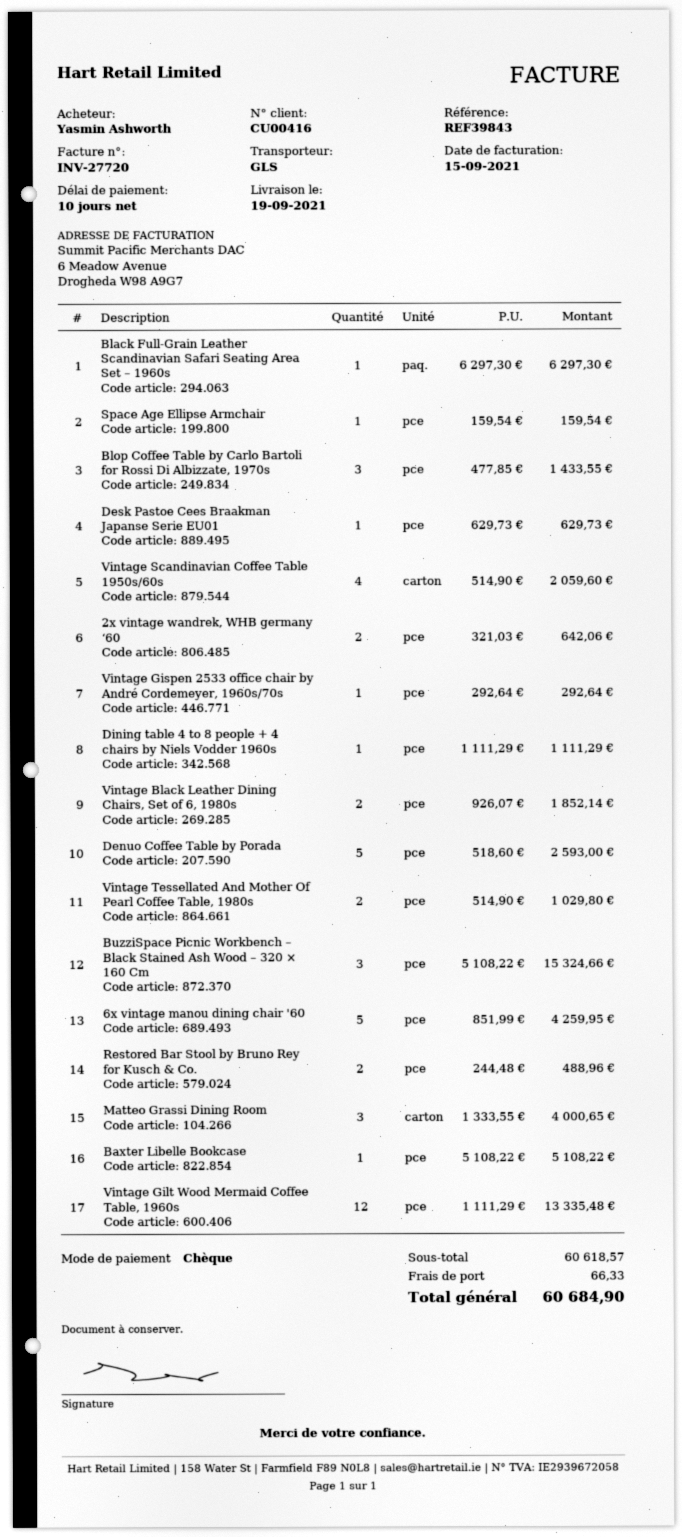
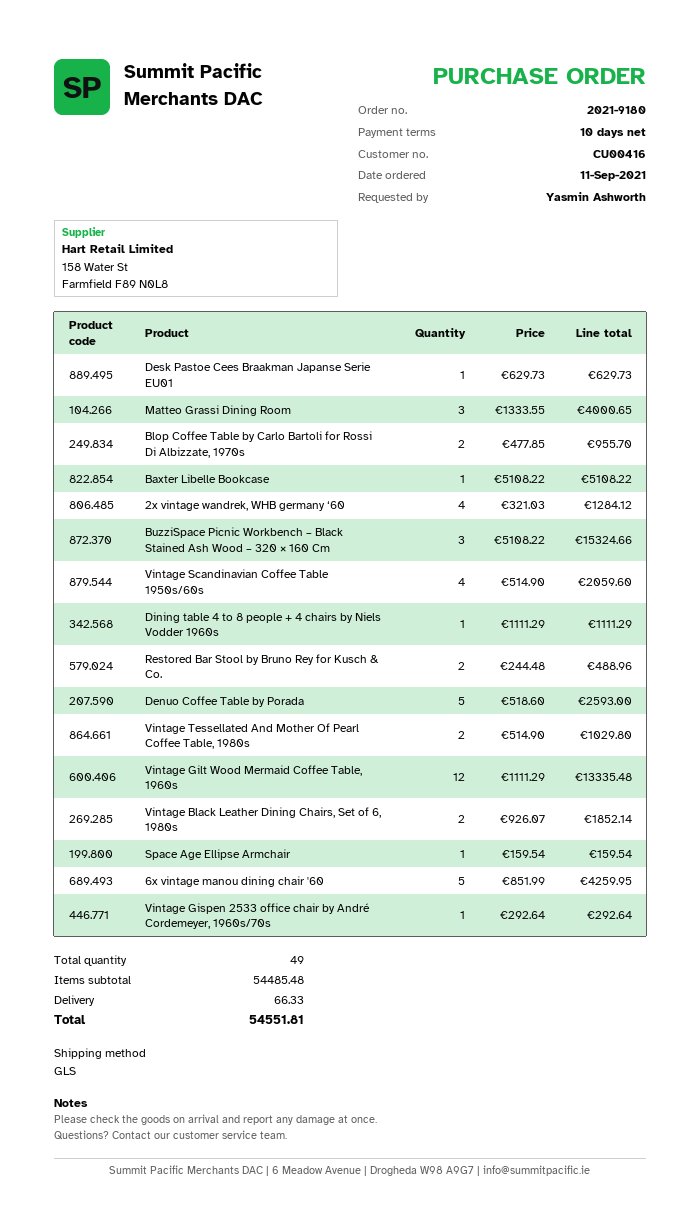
Black Full-Grain Leather Scandinavian Safari Seating Area Set – 1960s: 1 x 6297.30 = 6297.30 -> none
Blop Coffee Table by Carlo Bartoli for Rossi Di Albizzate, 1970s: 3 x 477.85 = 1433.55 -> 2 x 477.85 = 955.70
2x vintage wandrek, WHB germany ‘60: 2 x 321.03 = 642.06 -> 4 x 321.03 = 1284.12
subtotal: 60618.57 -> 54485.48
total: 60684.90 -> 54551.81

